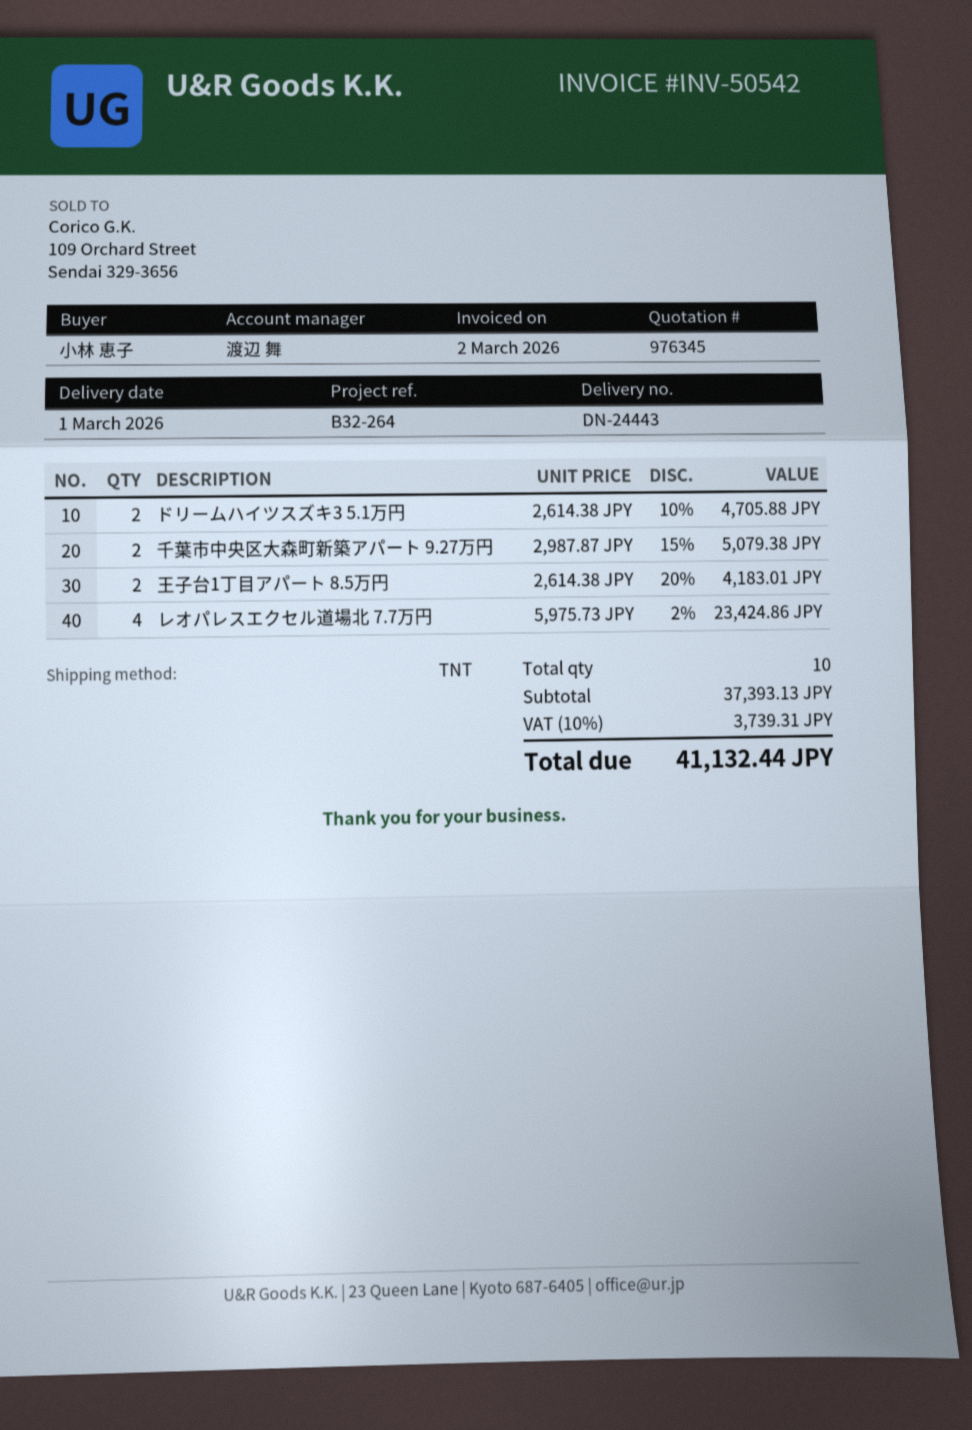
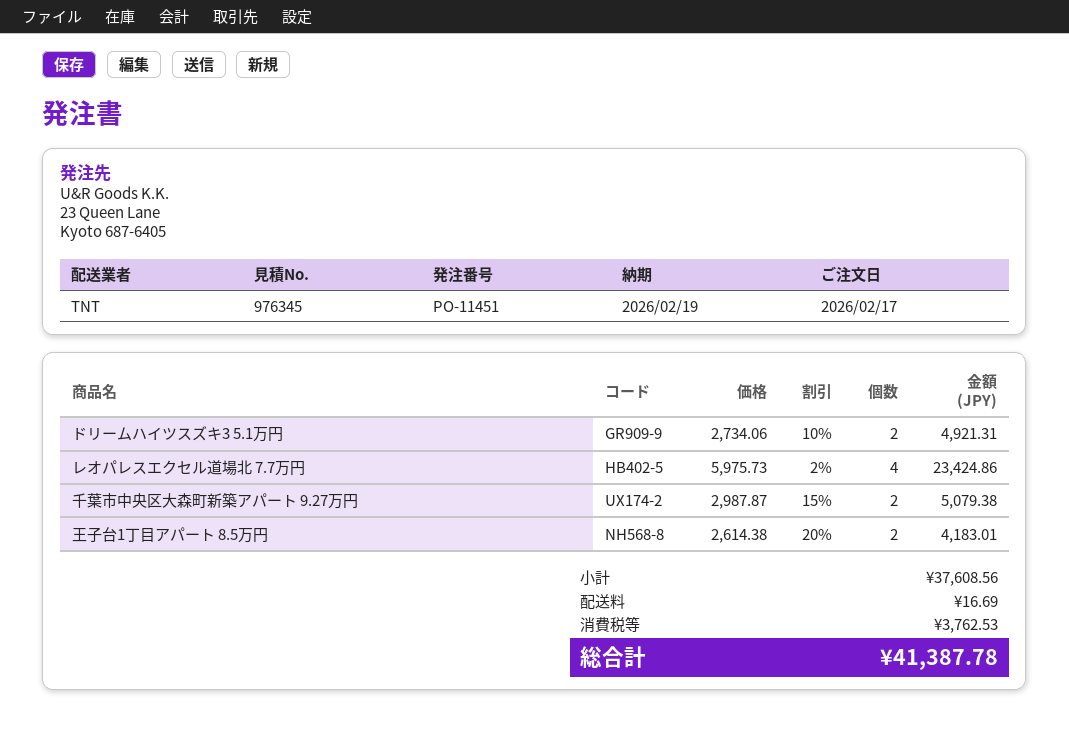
delivery date: 2026-03-01 -> 2026-02-19
ドリームハイツスズキ3 5.1万円: 2 x 2614.38 - 10% = 4705.88 -> 2 x 2734.06 - 10% = 4921.31
subtotal: 37393.13 -> 37608.56
shipping: none -> 16.69
tax: 3739.31 -> 3762.53
total: 41132.44 -> 41387.78

